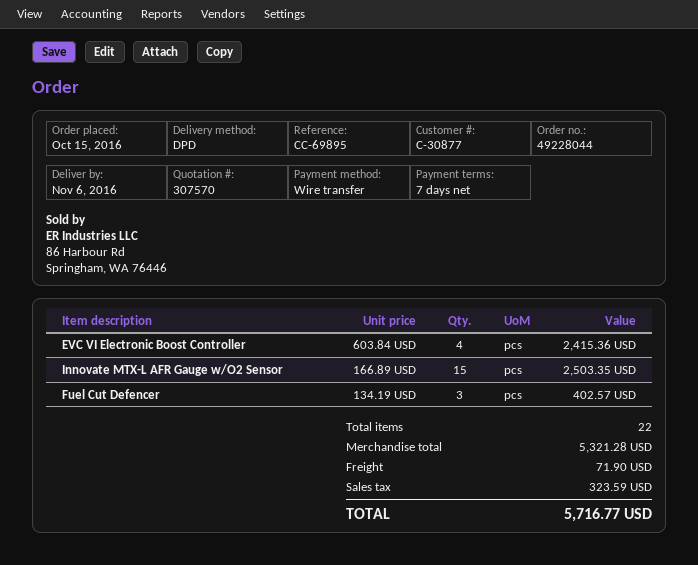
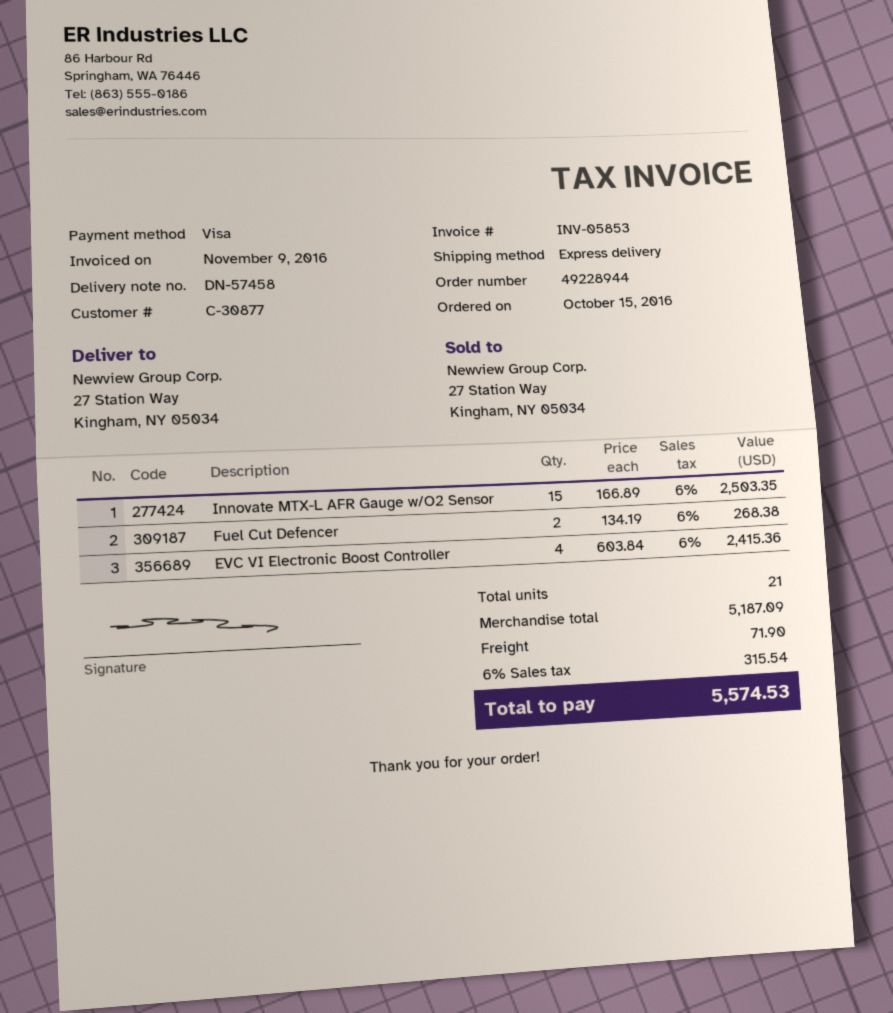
order number: 49228044 -> 49228944
payment method: bank transfer -> Visa
shipping method: DPD -> express
Fuel Cut Defencer: 3 x 134.19 = 402.57 -> 2 x 134.19 = 268.38
total quantity: 22 -> 21
subtotal: 5321.28 -> 5187.09
tax: 323.59 -> 315.54
total: 5716.77 -> 5574.53

